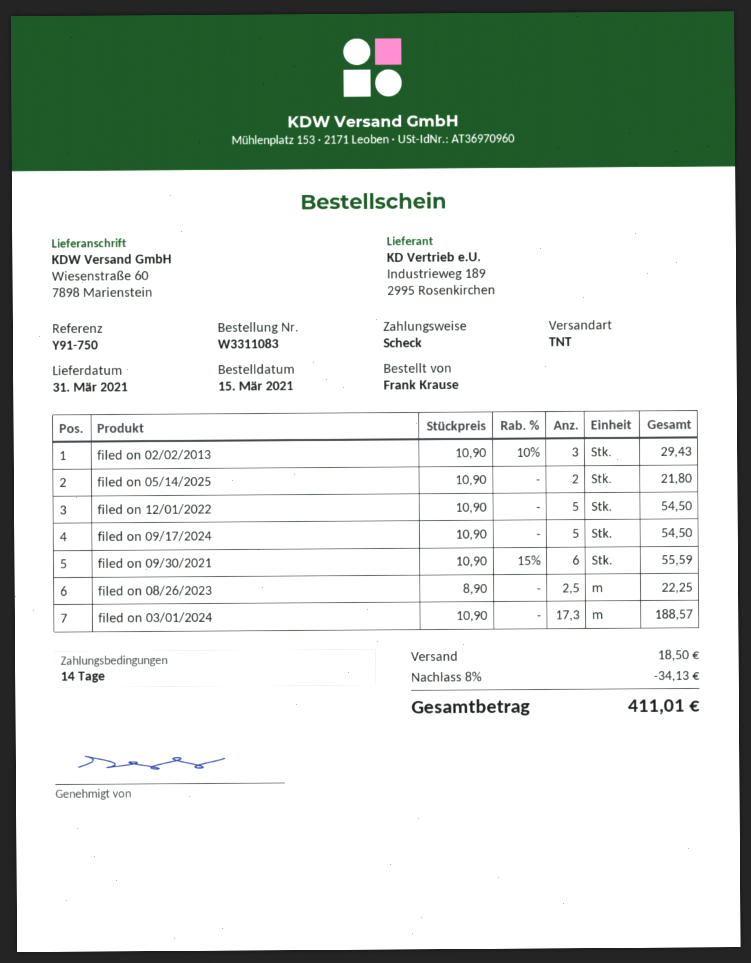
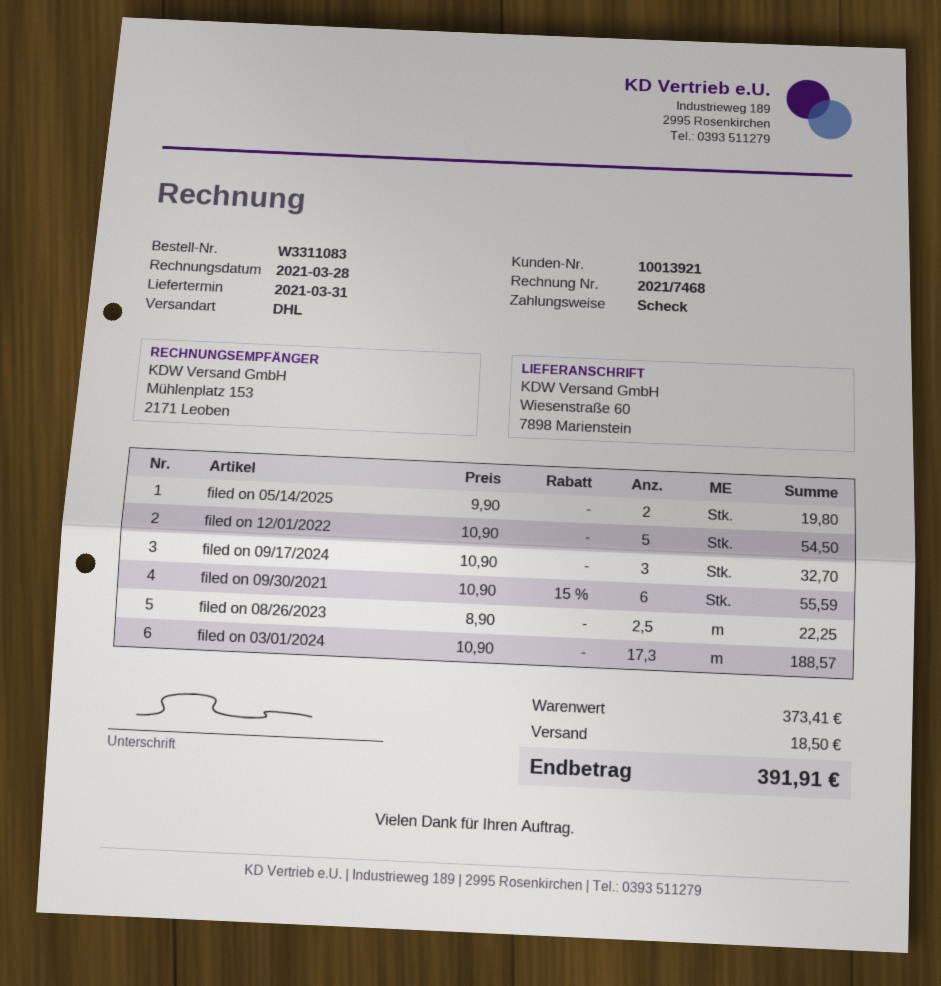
shipping method: TNT -> DHL
filed on 02/02/2013: 3 x 10.90 - 10% = 29.43 -> none
filed on 05/14/2025: 2 x 10.90 = 21.80 -> 2 x 9.90 = 19.80
filed on 09/17/2024: 5 x 10.90 = 54.50 -> 3 x 10.90 = 32.70
discount: 8% = 34.13 -> none
total: 411.01 -> 391.91

